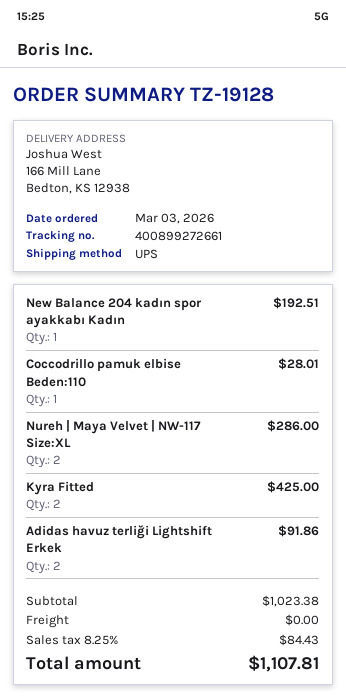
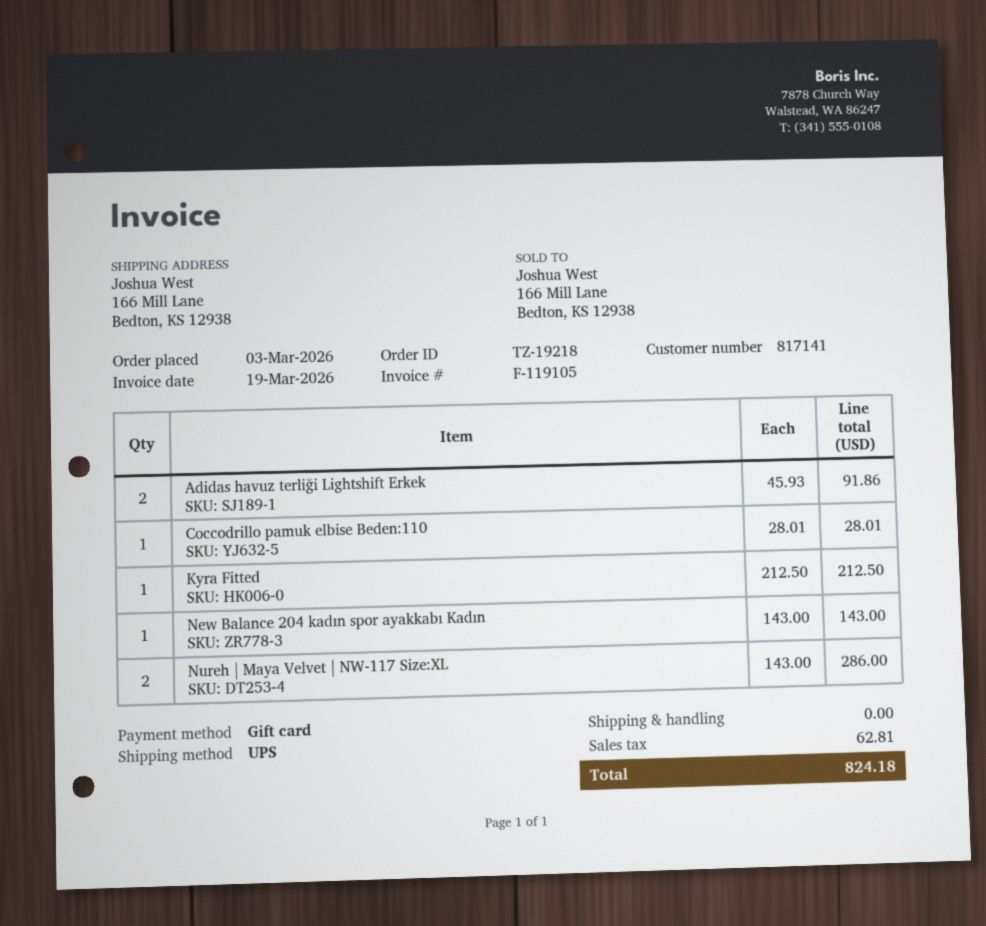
order number: TZ-19128 -> TZ-19218
New Balance 204 kadın spor ayakkabı Kadın: 1 for 192.51 -> 1 for 143.00
Kyra Fitted: 2 for 425.00 -> 1 for 212.50
tax: 84.43 -> 62.81
total: 1107.81 -> 824.18

